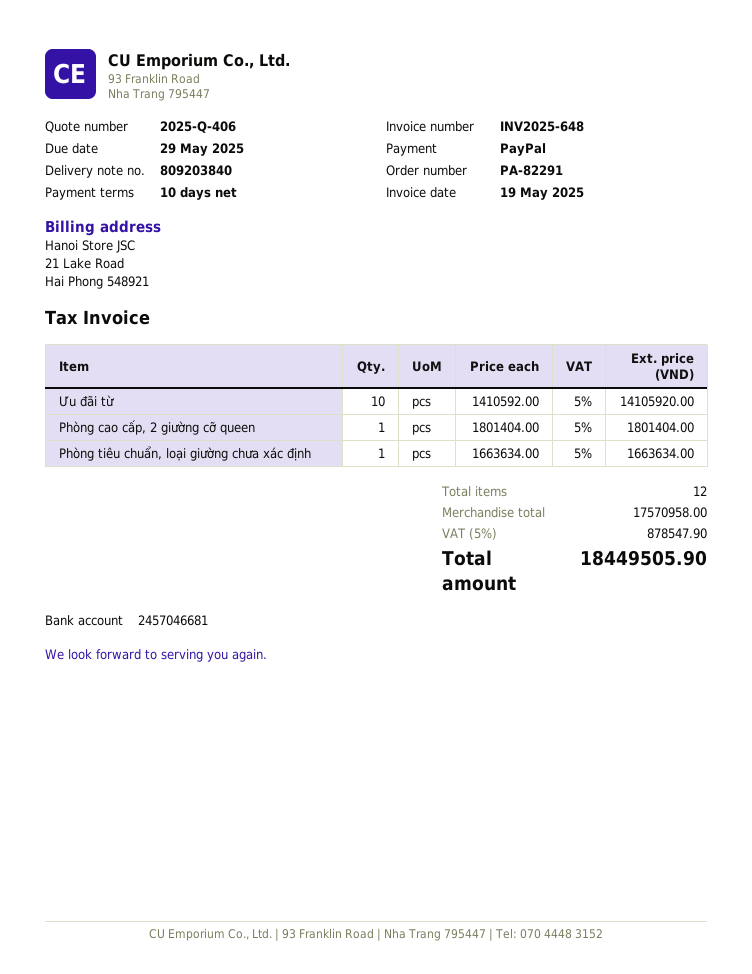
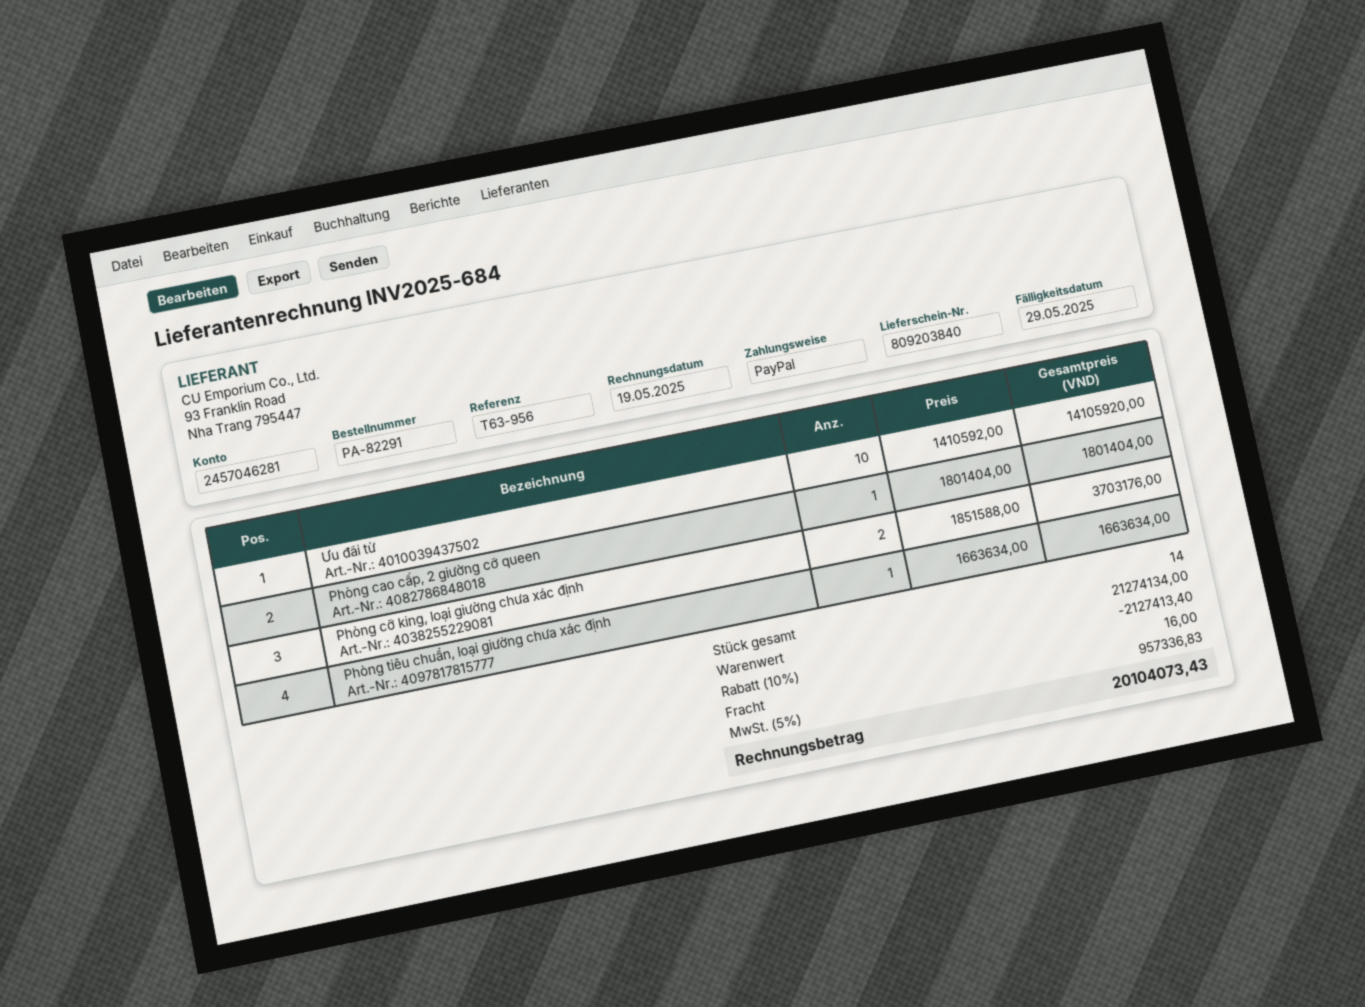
invoice number: INV2025-648 -> INV2025-684
bank account: 2457046681 -> 2457046281
Phòng cỡ king, loại giường chưa xác định: none -> 2 x 1851588.00 = 3703176.00
total quantity: 12 -> 14
subtotal: 17570958.00 -> 21274134.00
discount: none -> 10% = 2127413.40
shipping: none -> 16.00
tax: 5% = 878547.90 -> 5% = 957336.83
total: 18449505.90 -> 20104073.43

